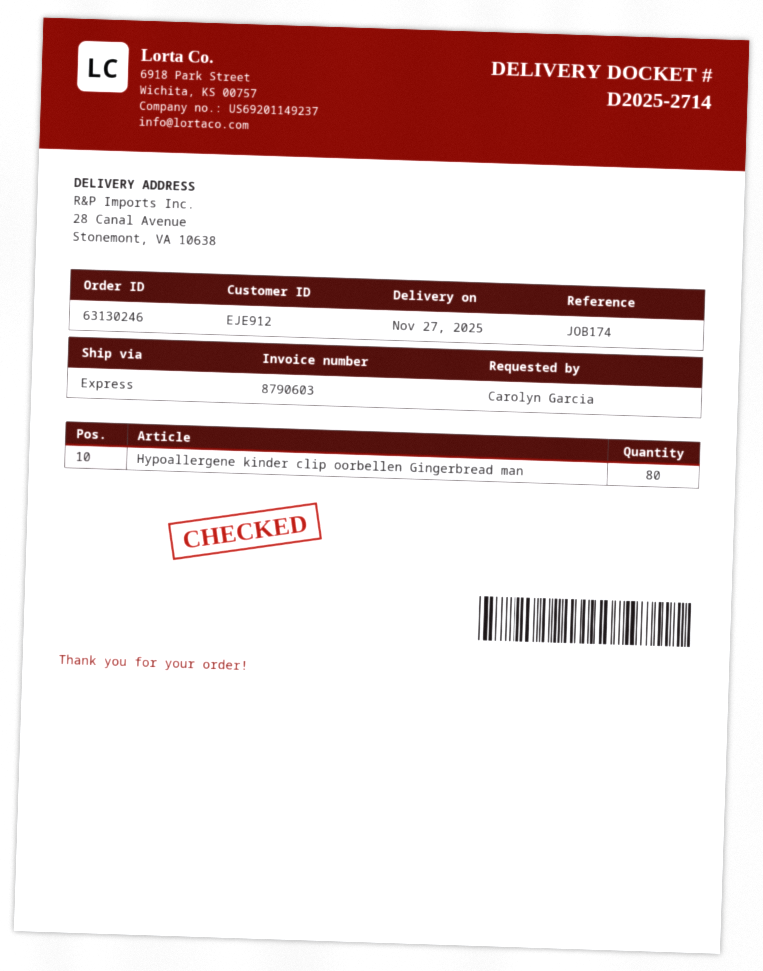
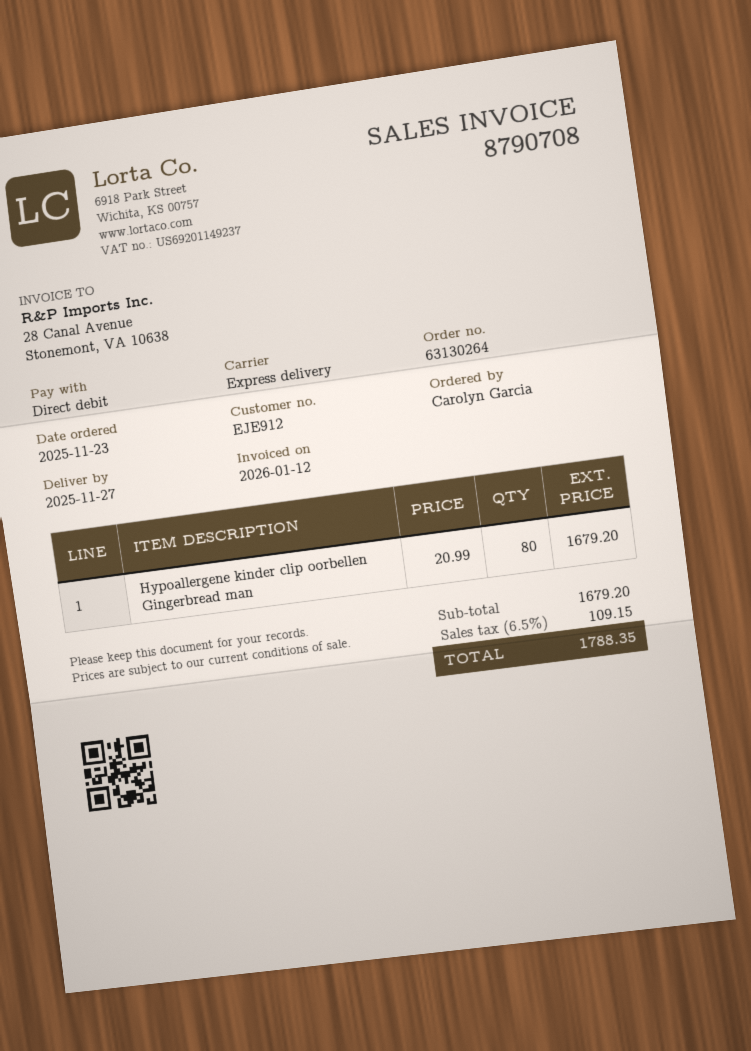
order number: 63130246 -> 63130264
invoice number: 8790603 -> 8790708

